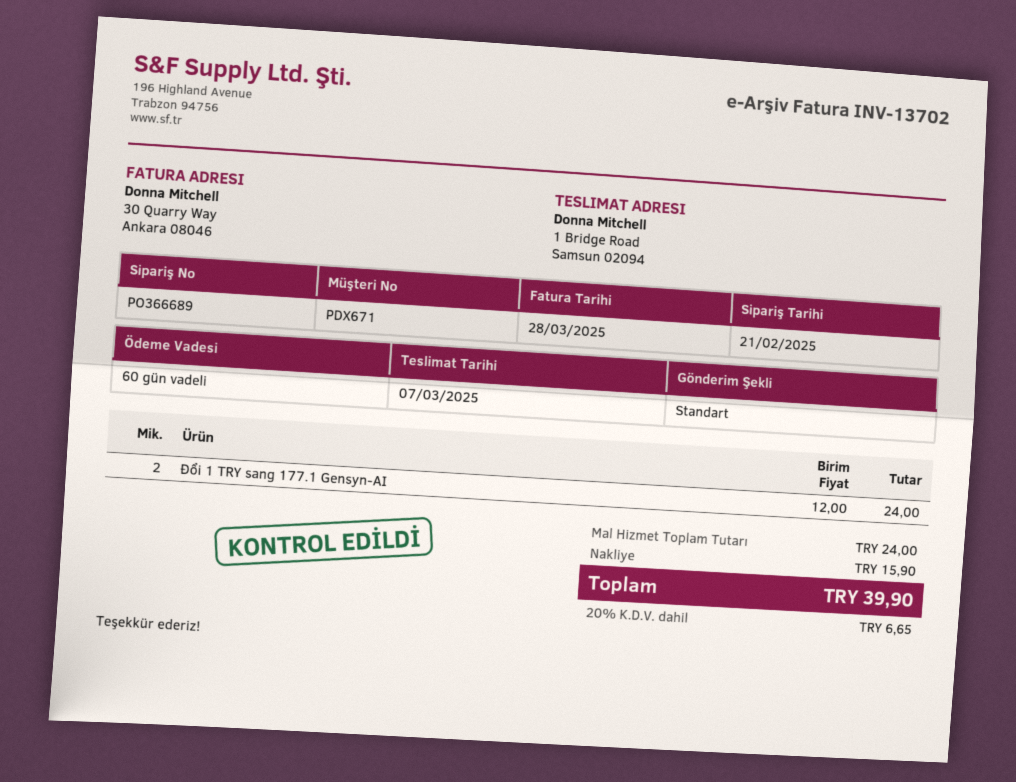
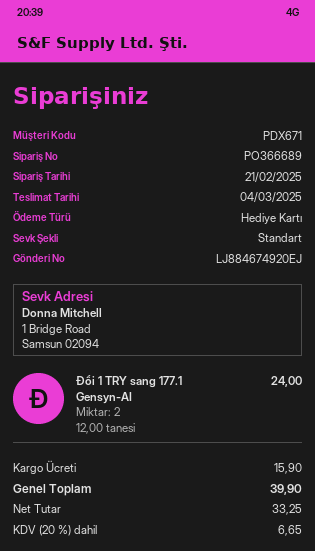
delivery date: 2025-03-07 -> 2025-03-04

